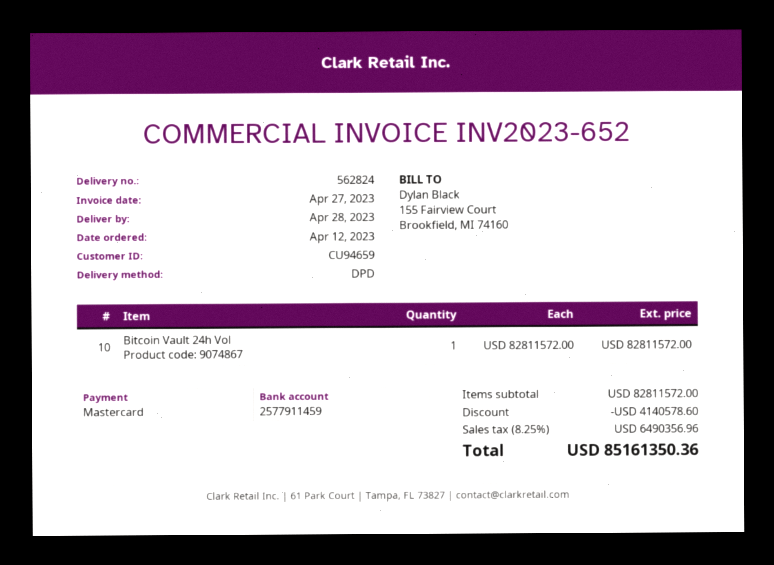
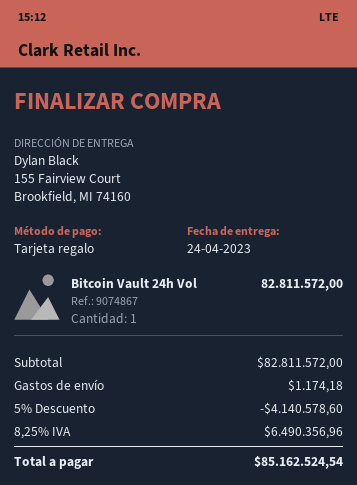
delivery date: 2023-04-28 -> 2023-04-24
payment method: Mastercard -> gift card
shipping: none -> 1174.18
total: 85161350.36 -> 85162524.54

